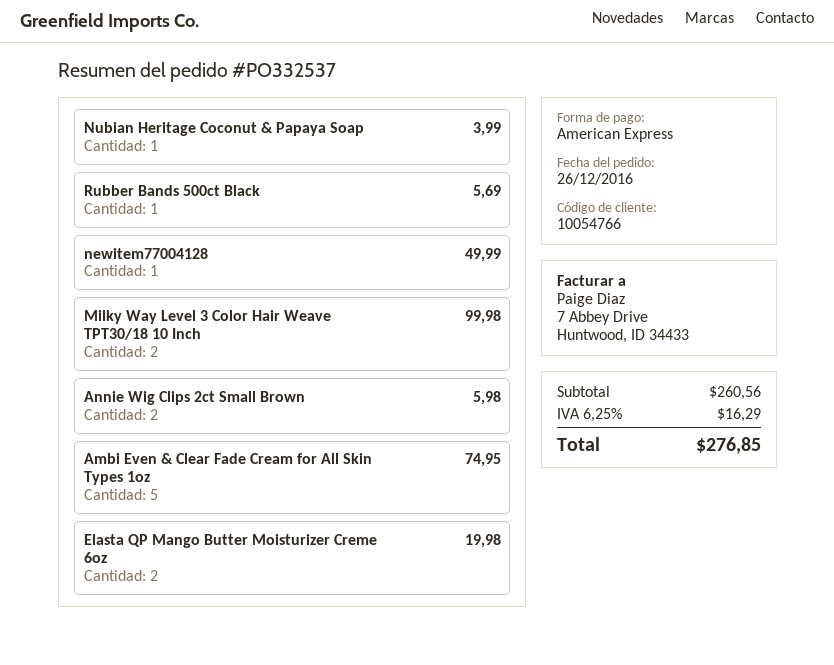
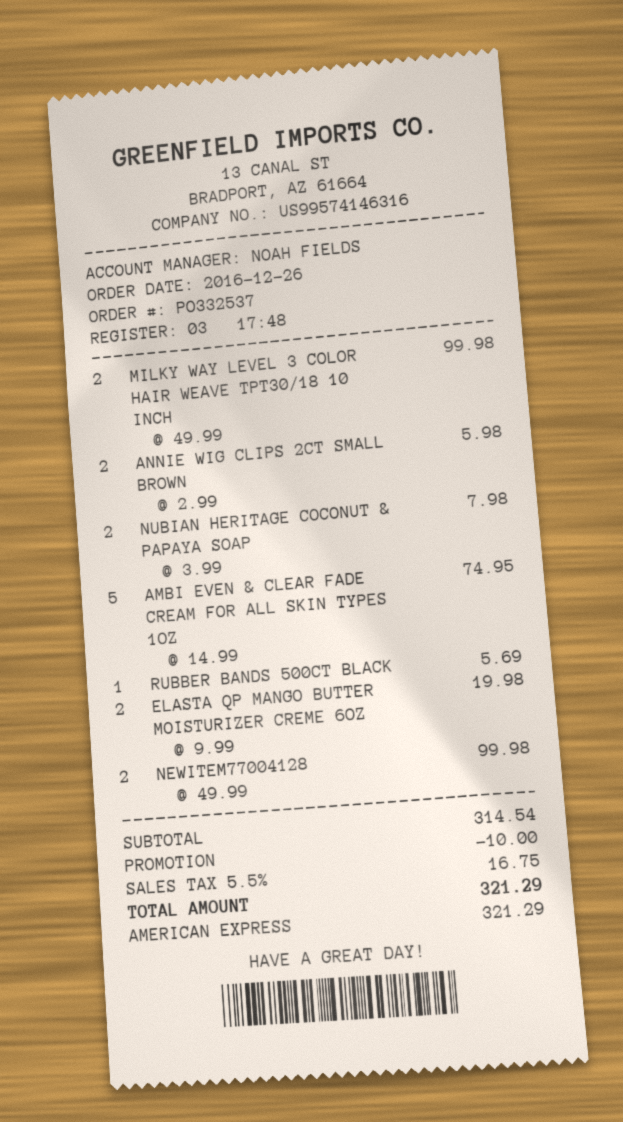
Nubian Heritage Coconut & Papaya Soap: 1 for 3.99 -> 2 for 7.98
newitem77004128: 1 for 49.99 -> 2 for 99.98
subtotal: 260.56 -> 314.54
discount: none -> 10.00
tax: 6.25% = 16.29 -> 5.5% = 16.75
total: 276.85 -> 321.29

